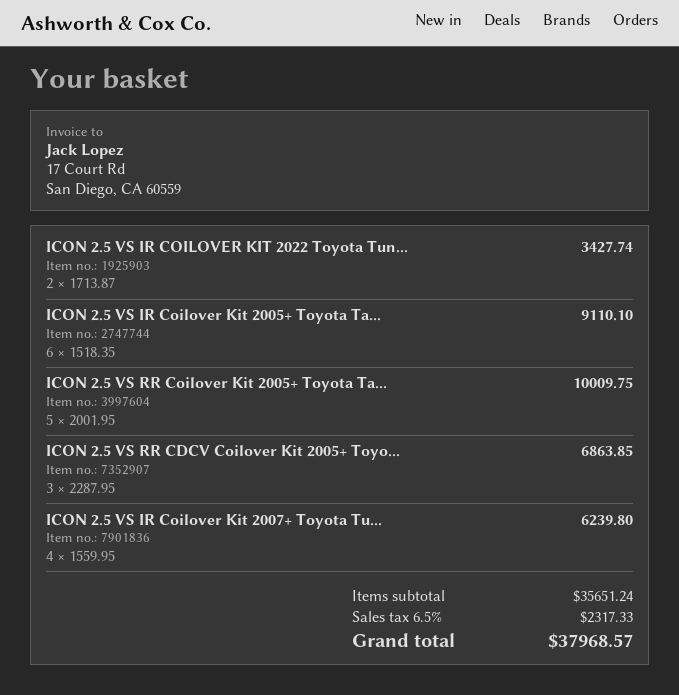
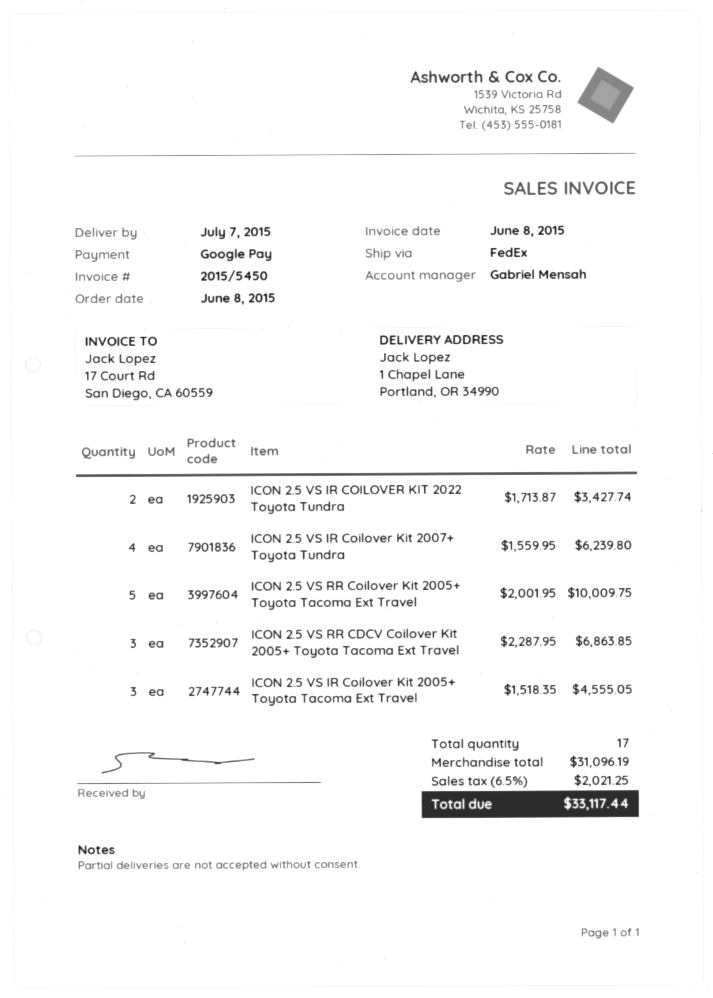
ICON 2.5 VS IR Coilover Kit 2005+ Toyota Ta...: 6 x 1518.35 = 9110.10 -> 3 x 1518.35 = 4555.05
subtotal: 35651.24 -> 31096.19
tax: 6.5% = 2317.33 -> 6.5% = 2021.25
total: 37968.57 -> 33117.44

